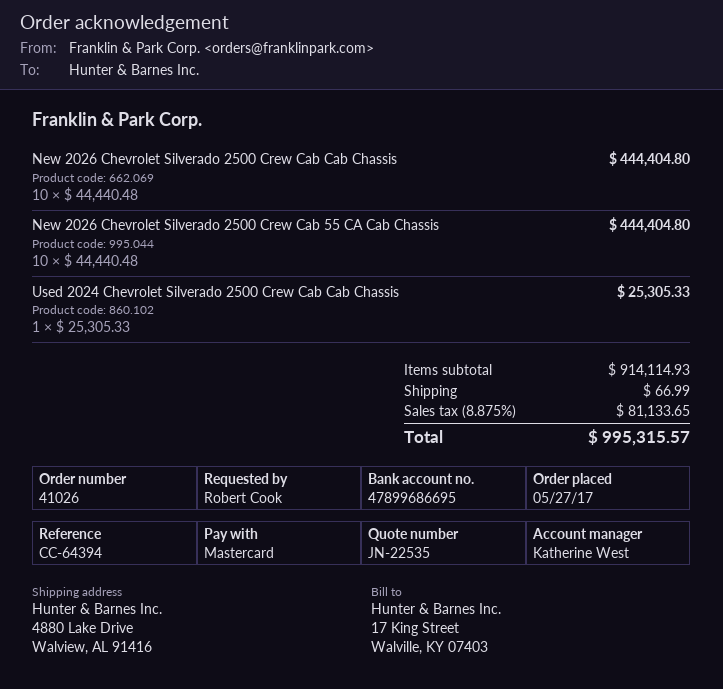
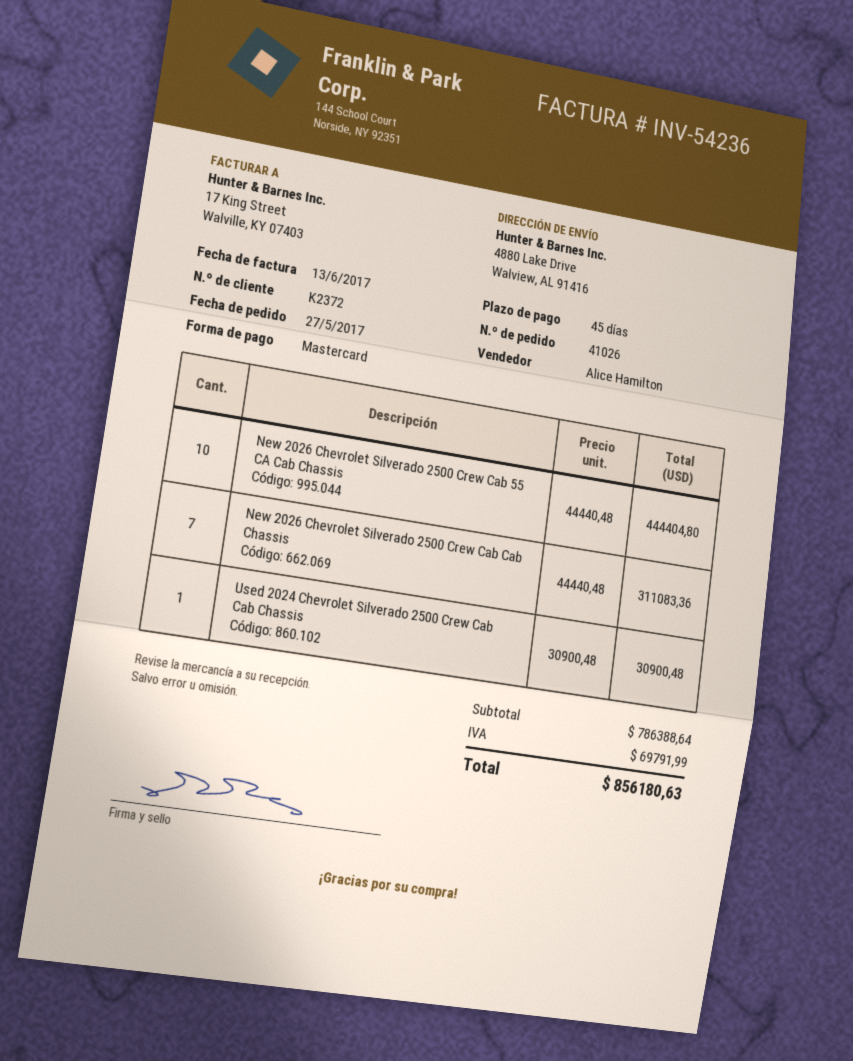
sales rep: Katherine West -> Alice Hamilton
New 2026 Chevrolet Silverado 2500 Crew Cab Cab Chassis: 10 x 44440.48 = 444404.80 -> 7 x 44440.48 = 311083.36
Used 2024 Chevrolet Silverado 2500 Crew Cab Cab Chassis: 1 x 25305.33 = 25305.33 -> 1 x 30900.48 = 30900.48
subtotal: 914114.93 -> 786388.64
shipping: 66.99 -> none
tax: 81133.65 -> 69791.99
total: 995315.57 -> 856180.63

